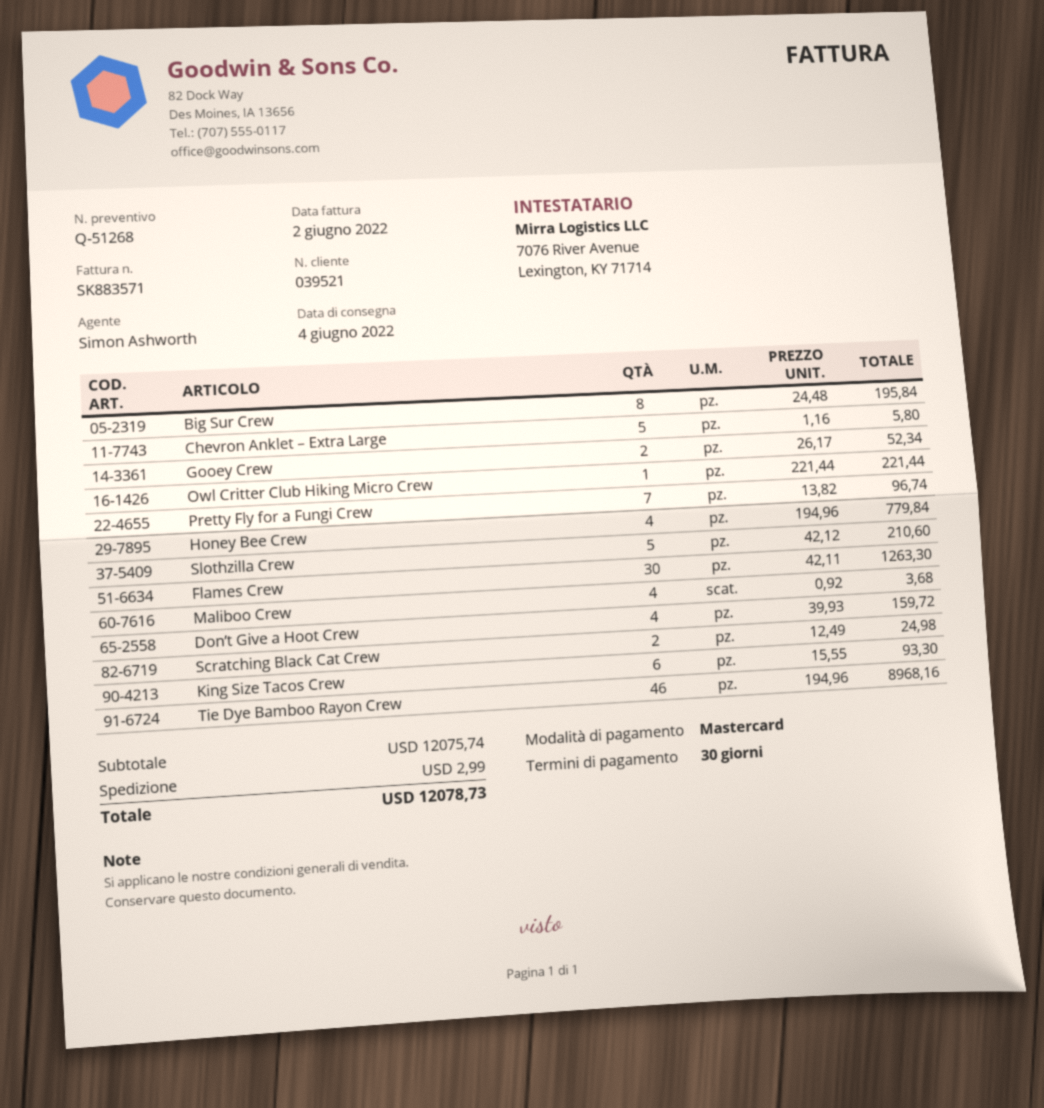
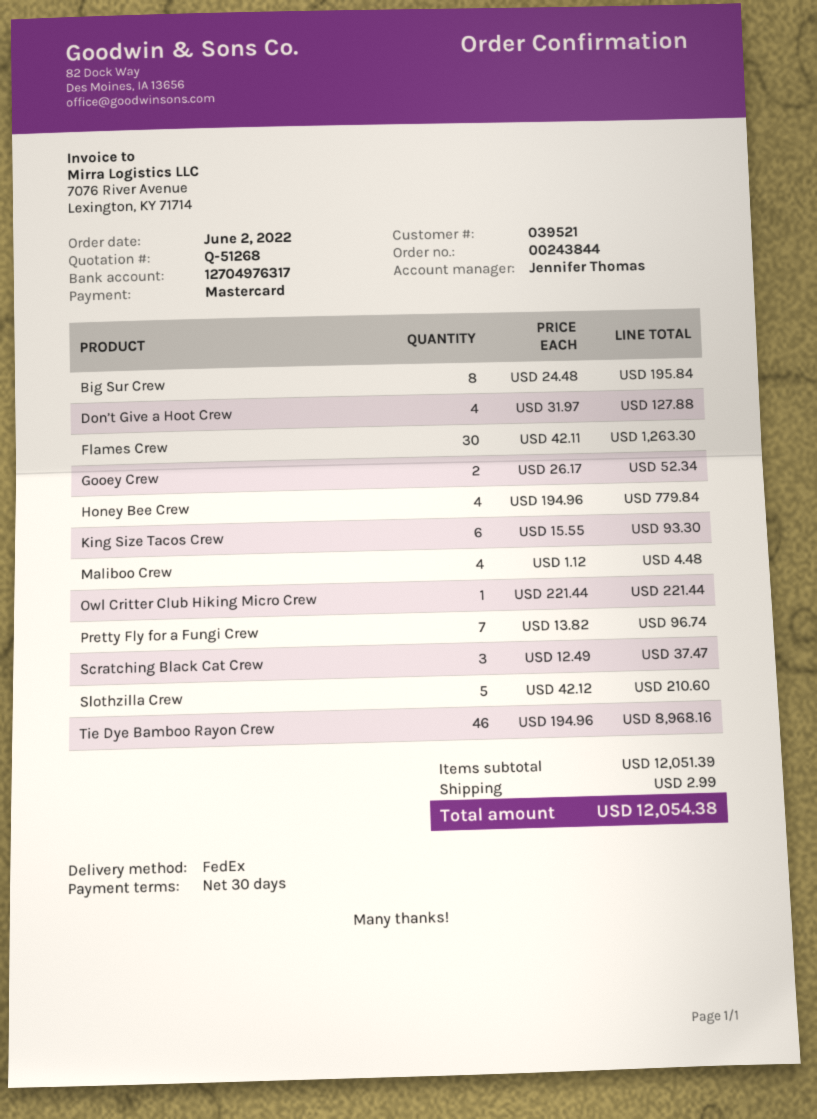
sales rep: Simon Ashworth -> Jennifer Thomas
Chevron Anklet – Extra Large: 5 x 1.16 = 5.80 -> none
Maliboo Crew: 4 x 0.92 = 3.68 -> 4 x 1.12 = 4.48
Don’t Give a Hoot Crew: 4 x 39.93 = 159.72 -> 4 x 31.97 = 127.88
Scratching Black Cat Crew: 2 x 12.49 = 24.98 -> 3 x 12.49 = 37.47
subtotal: 12075.74 -> 12051.39
total: 12078.73 -> 12054.38

